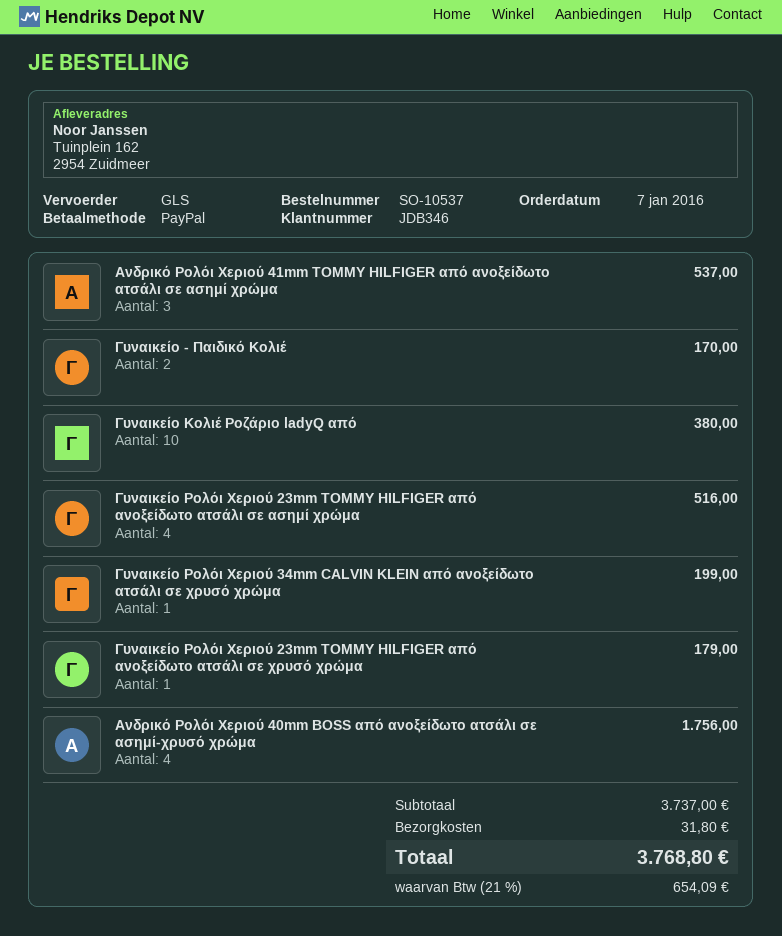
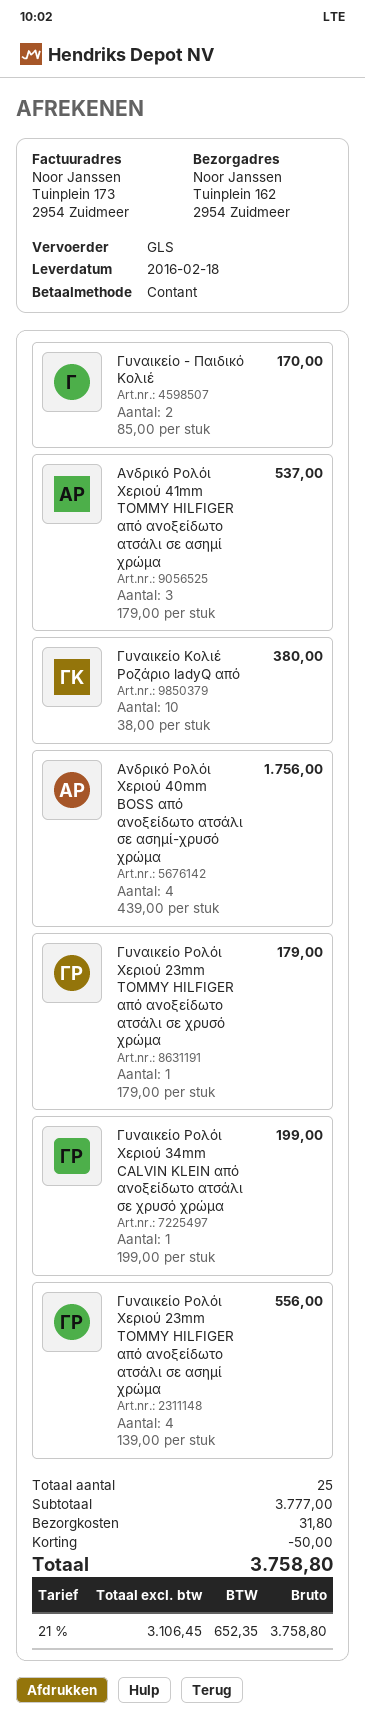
payment method: PayPal -> cash
Γυναικείο Ρολόι Χεριού 23mm TOMMY HILFIGER από ανοξείδωτο ατσάλι σε ασημί χρώμα: 4 for 516.00 -> 4 for 556.00
subtotal: 3737.00 -> 3777.00
discount: none -> 50.00
tax: 21% = 654.09 -> 21% = 652.35
total: 3768.80 -> 3758.80

